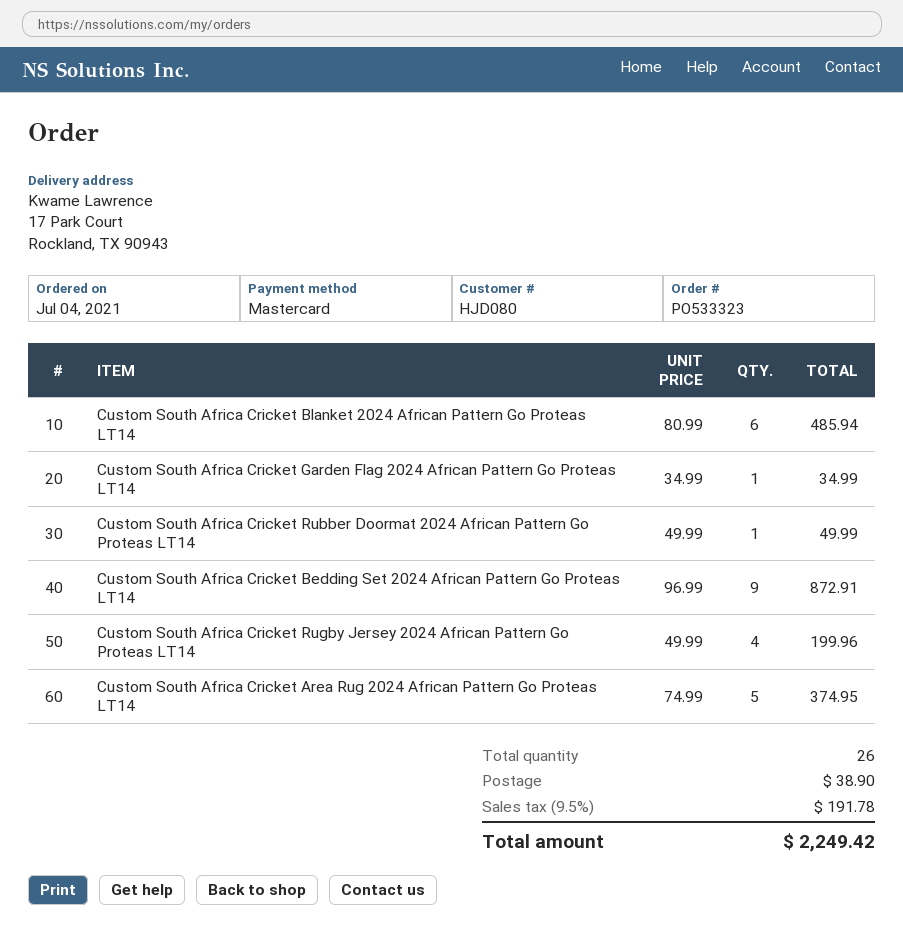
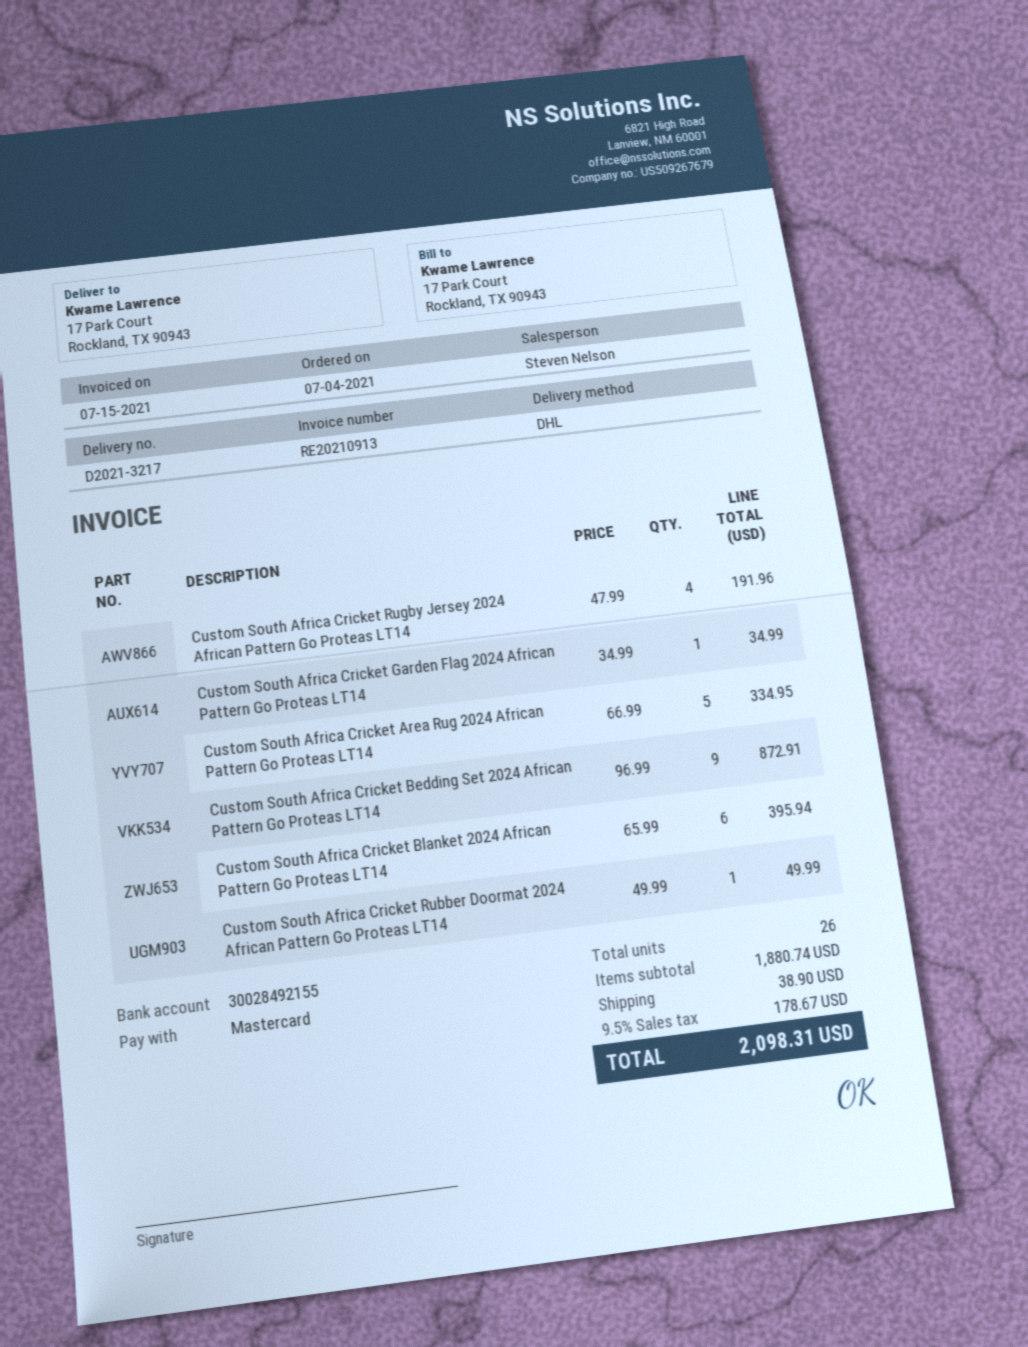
Custom South Africa Cricket Blanket 2024 African Pattern Go Proteas LT14: 6 x 80.99 = 485.94 -> 6 x 65.99 = 395.94
Custom South Africa Cricket Rugby Jersey 2024 African Pattern Go Proteas LT14: 4 x 49.99 = 199.96 -> 4 x 47.99 = 191.96
Custom South Africa Cricket Area Rug 2024 African Pattern Go Proteas LT14: 5 x 74.99 = 374.95 -> 5 x 66.99 = 334.95
tax: 9.5% = 191.78 -> 9.5% = 178.67
total: 2249.42 -> 2098.31

